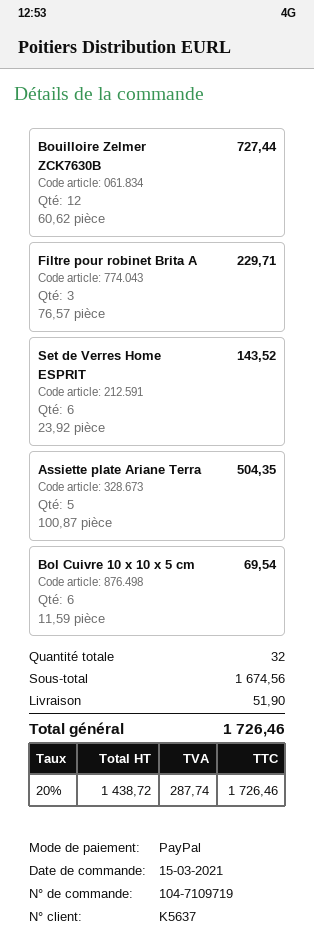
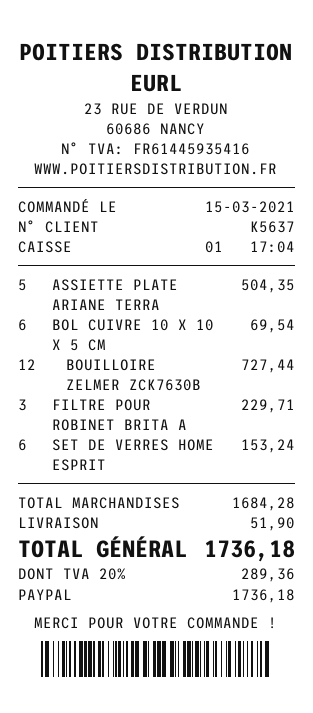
Set de Verres Home ESPRIT: 6 for 143.52 -> 6 for 153.24
subtotal: 1674.56 -> 1684.28
tax: 20% = 287.74 -> 20% = 289.36
total: 1726.46 -> 1736.18

